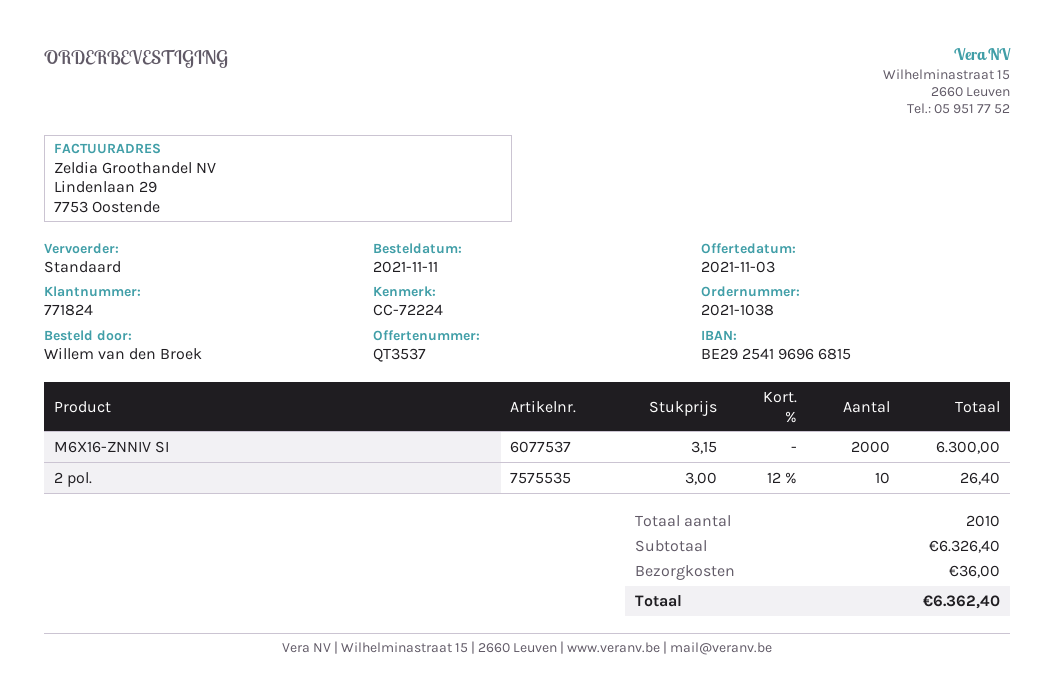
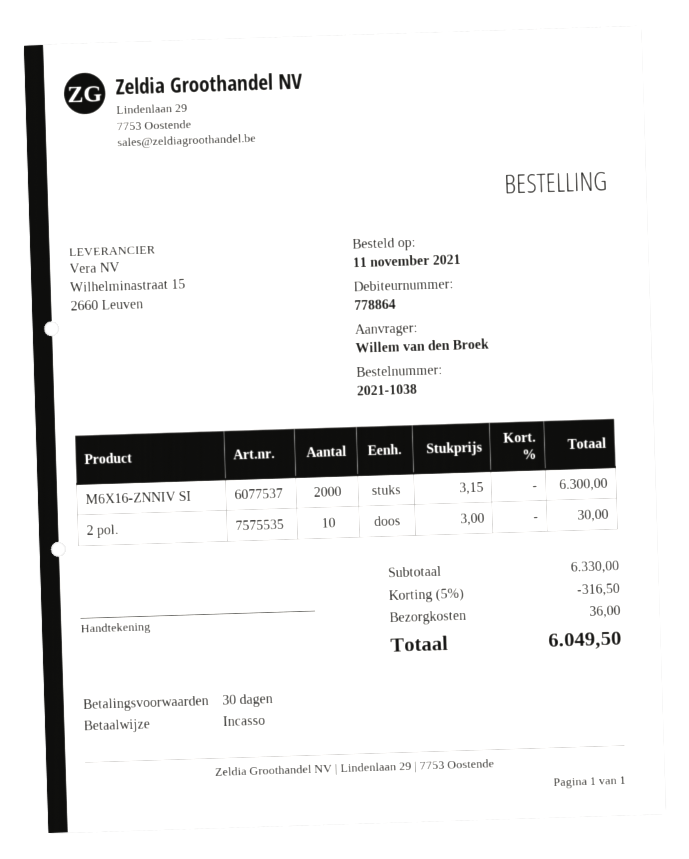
customer number: 771824 -> 778864
2 pol.: 10 x 3.00 - 12% = 26.40 -> 10 x 3.00 = 30.00
subtotal: 6326.40 -> 6330.00
discount: none -> 5% = 316.50
total: 6362.40 -> 6049.50

